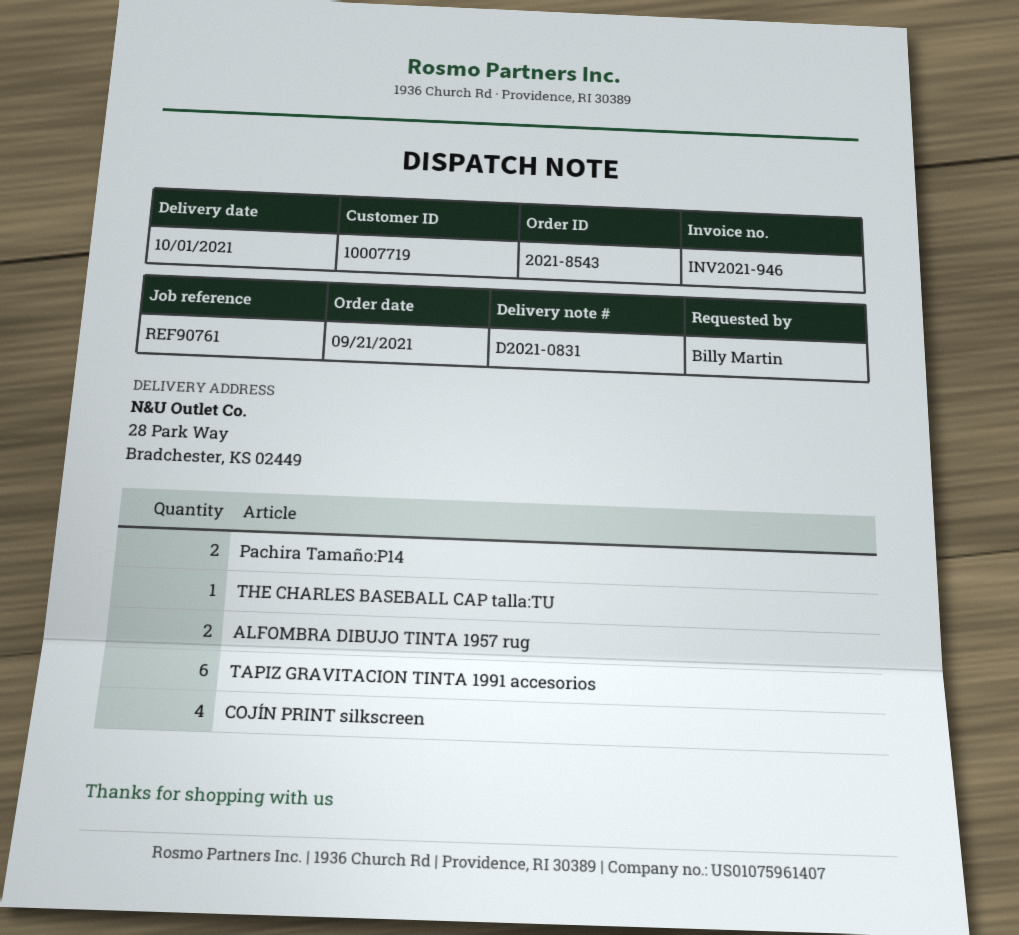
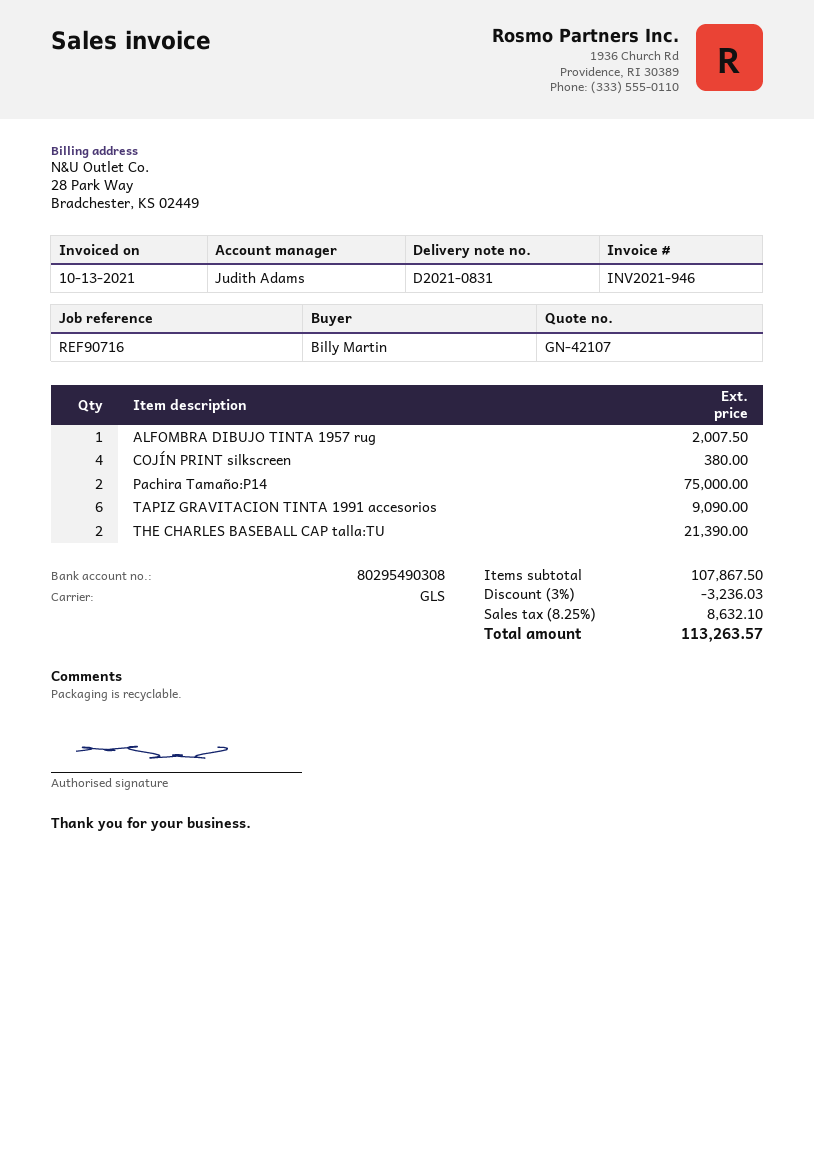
reference: REF90761 -> REF90716
THE CHARLES BASEBALL CAP talla:TU: 1 -> 2
ALFOMBRA DIBUJO TINTA 1957 rug: 2 -> 1

